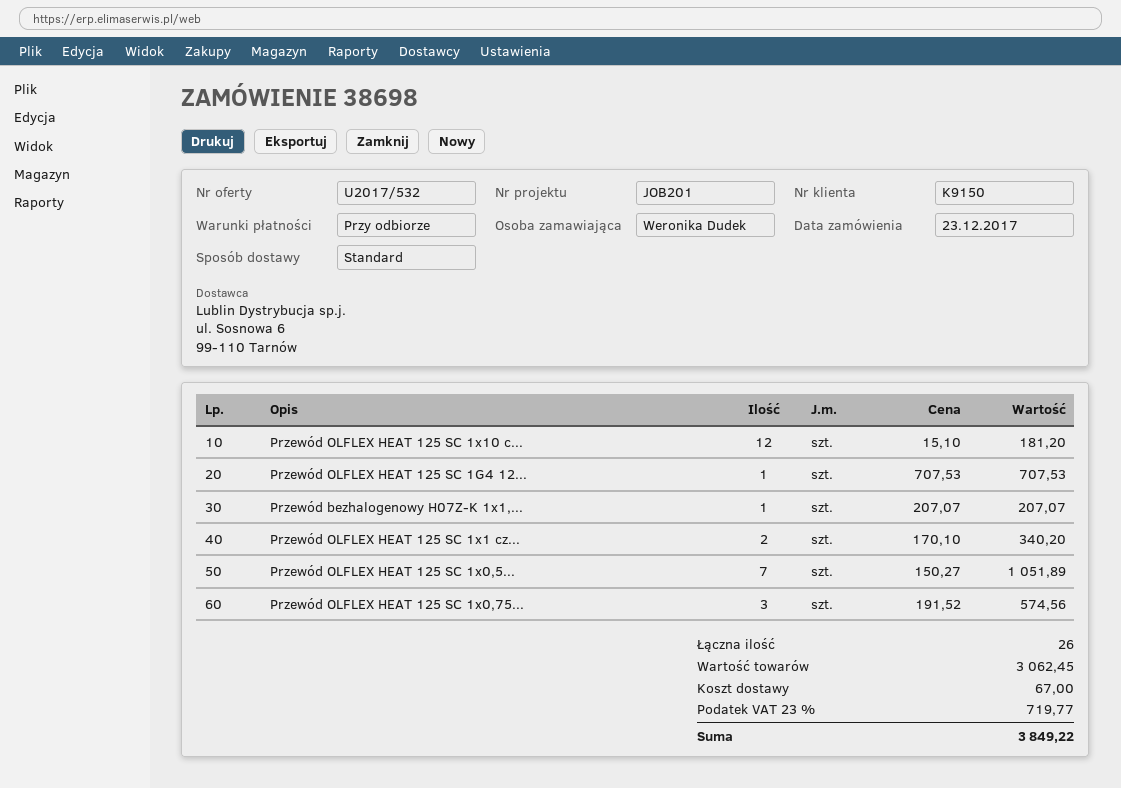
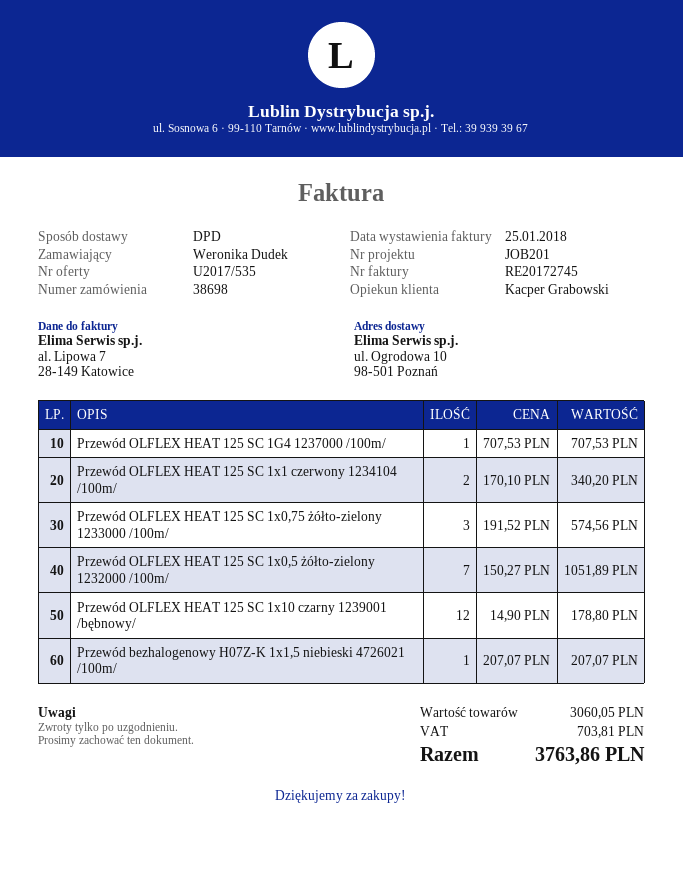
quote number: U2017/532 -> U2017/535
shipping method: standard -> DPD
Przewód OLFLEX HEAT 125 SC 1x10 c...: 12 x 15.10 = 181.20 -> 12 x 14.90 = 178.80
subtotal: 3062.45 -> 3060.05
shipping: 67.00 -> none
tax: 719.77 -> 703.81
total: 3849.22 -> 3763.86

